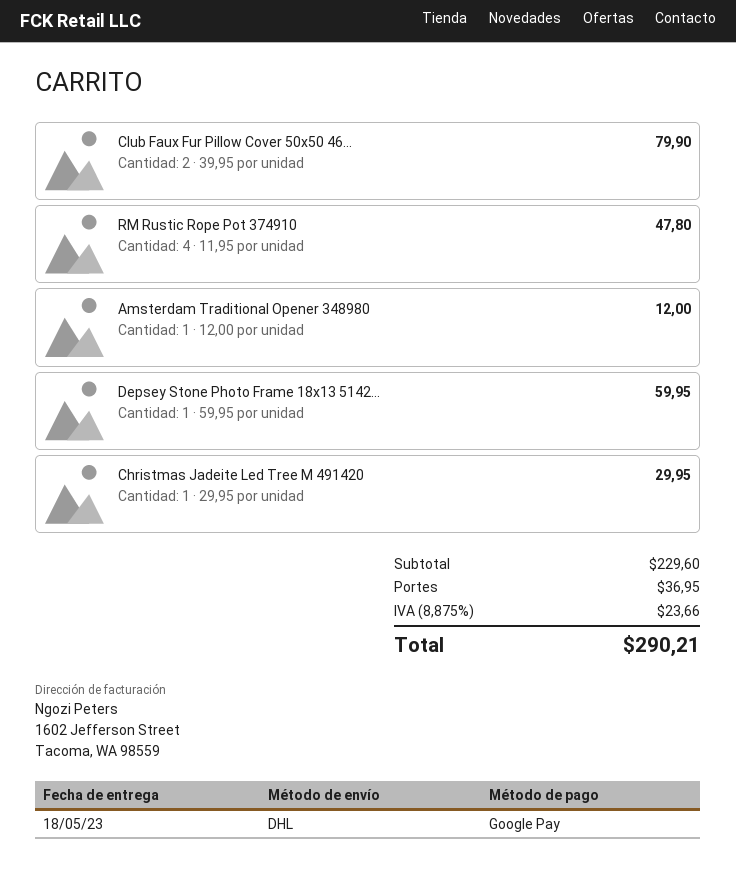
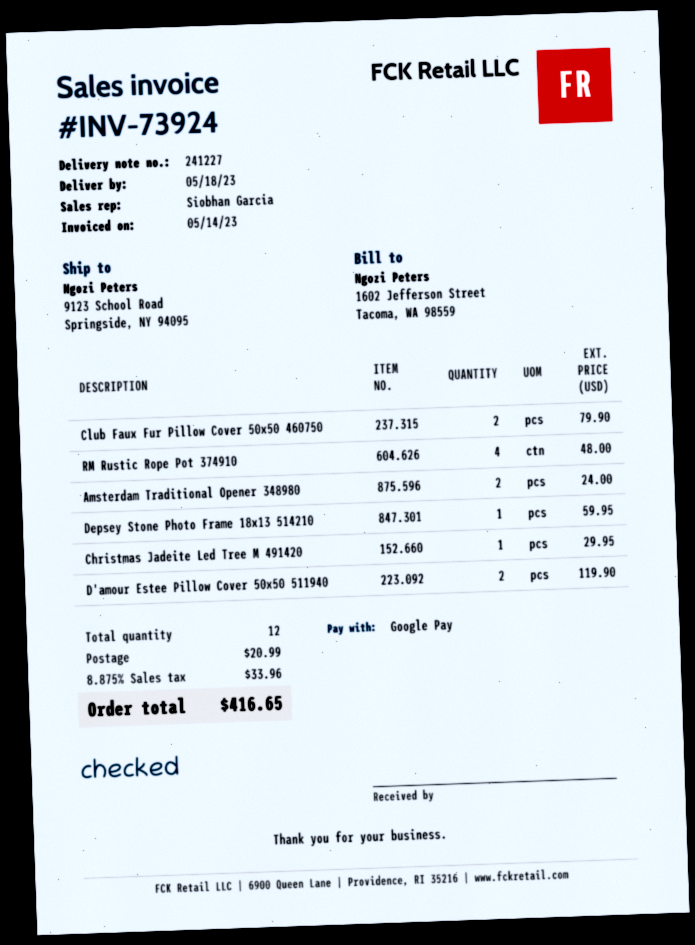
RM Rustic Rope Pot 374910: 4 for 47.80 -> 4 for 48.00
Amsterdam Traditional Opener 348980: 1 for 12.00 -> 2 for 24.00
D'amour Estee Pillow Cover 50x50 511940: none -> 2 for 119.90
shipping: 36.95 -> 20.99
tax: 8.875% = 23.66 -> 8.875% = 33.96
total: 290.21 -> 416.65

